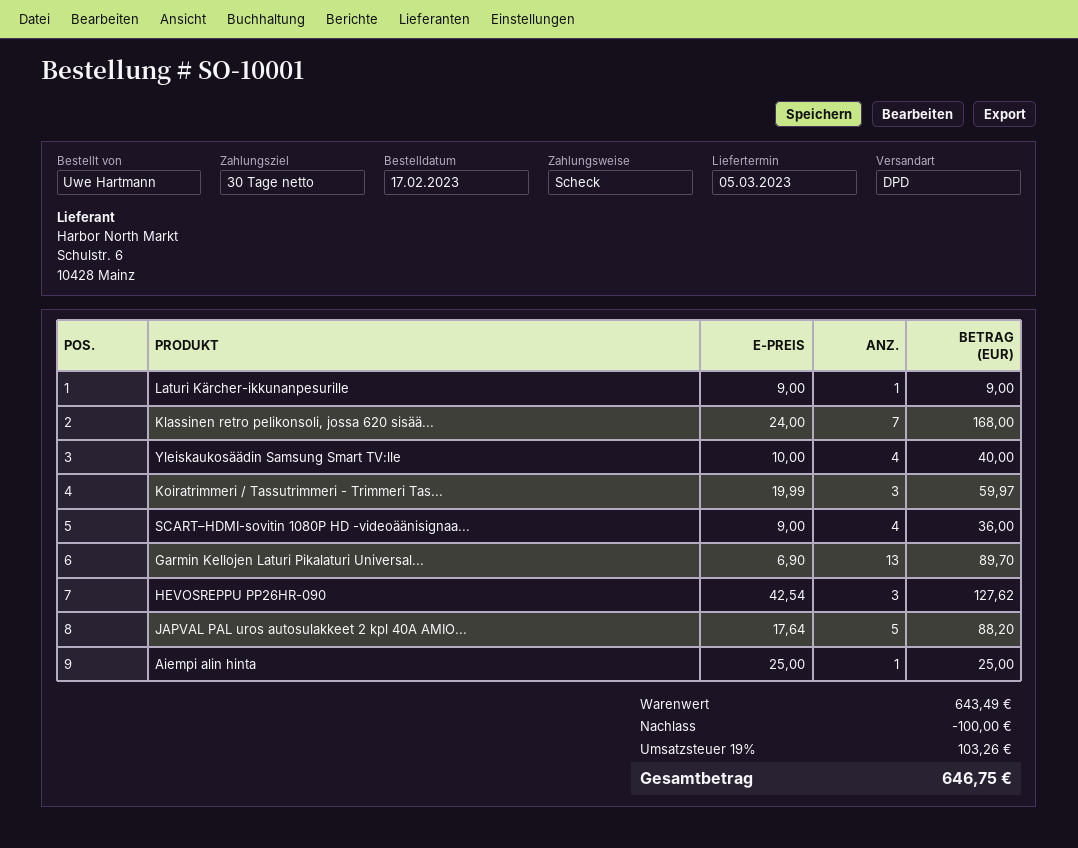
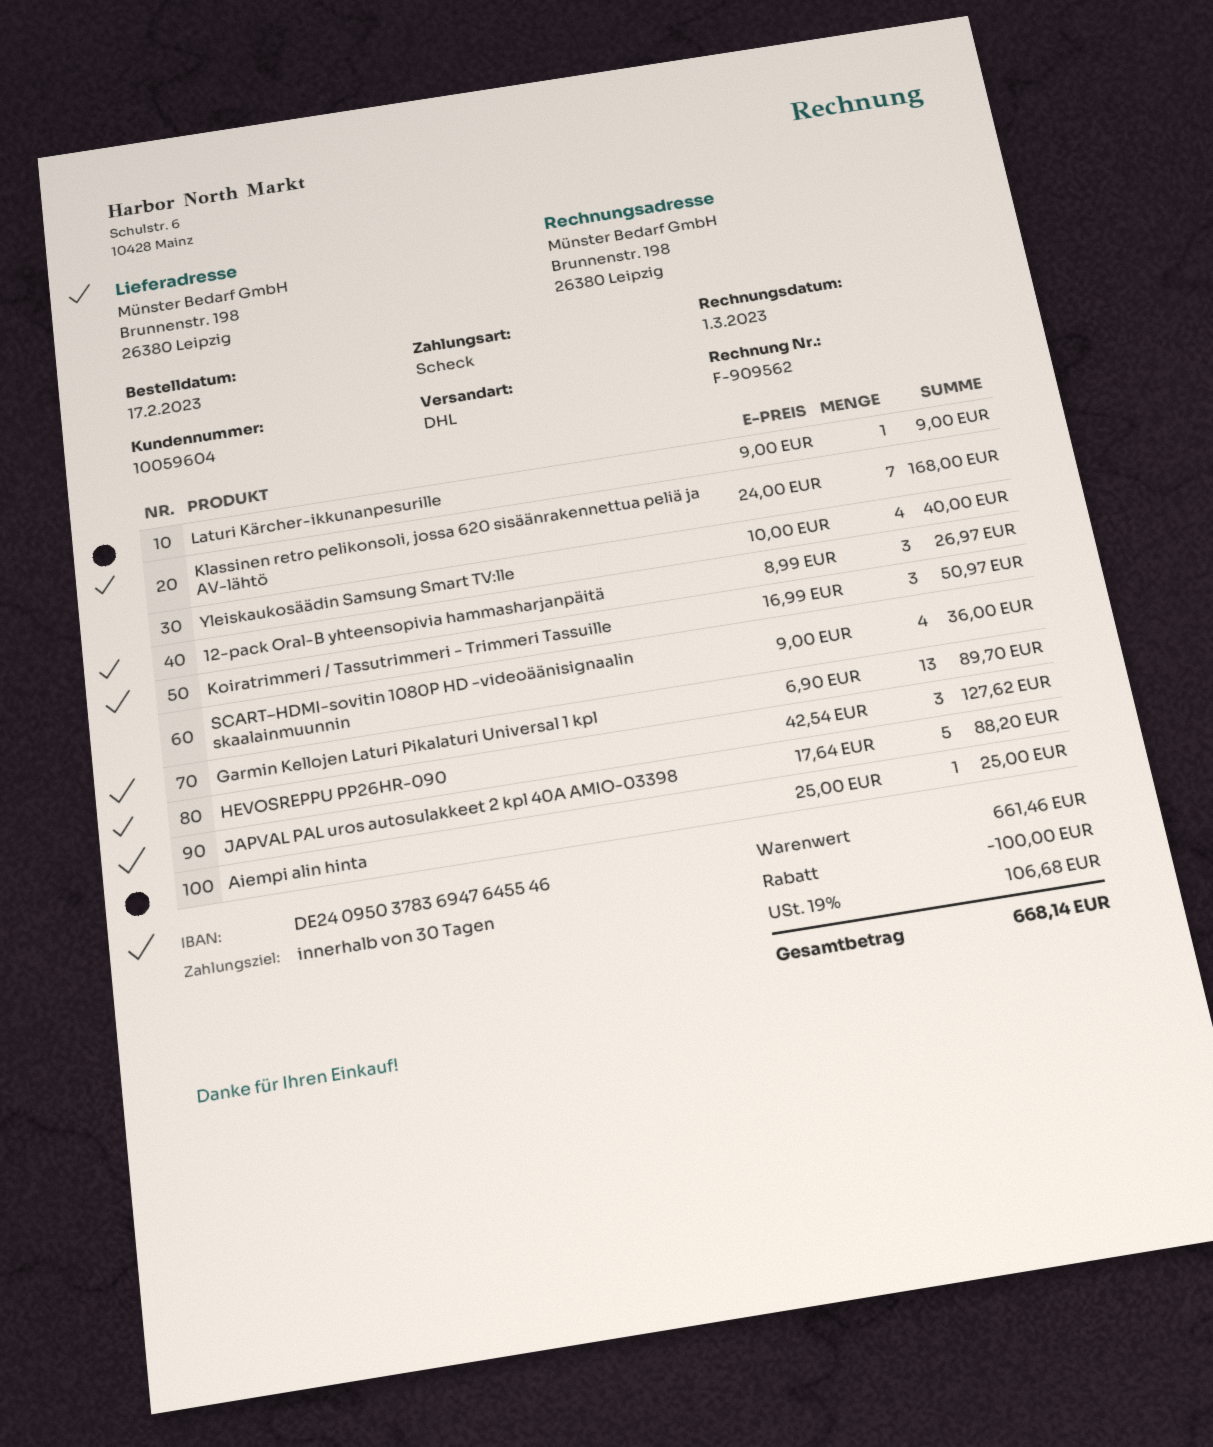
shipping method: DPD -> DHL
Koiratrimmeri / Tassutrimmeri - Trimmeri Tas...: 3 x 19.99 = 59.97 -> 3 x 16.99 = 50.97
12-pack Oral-B yhteensopivia hammasharjanpäitä: none -> 3 x 8.99 = 26.97
subtotal: 643.49 -> 661.46
tax: 19% = 103.26 -> 19% = 106.68
total: 646.75 -> 668.14

